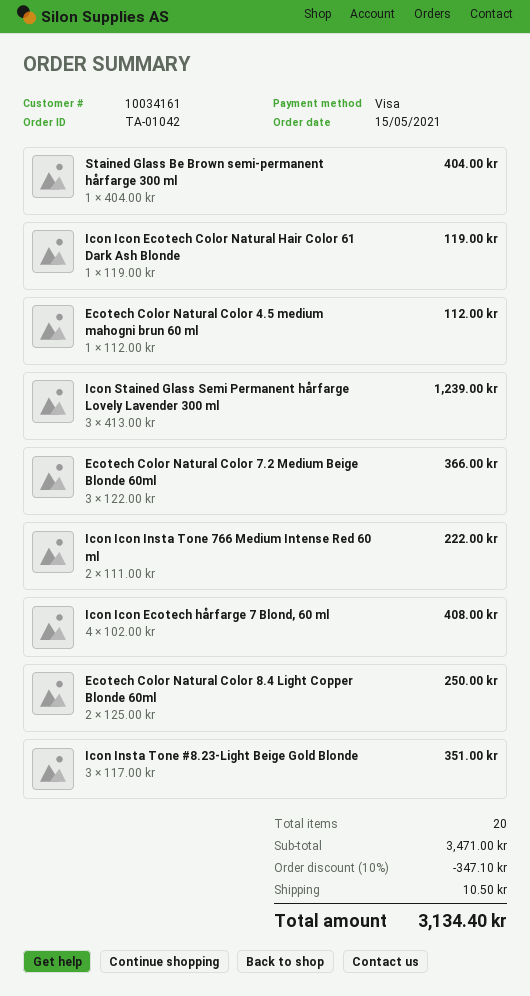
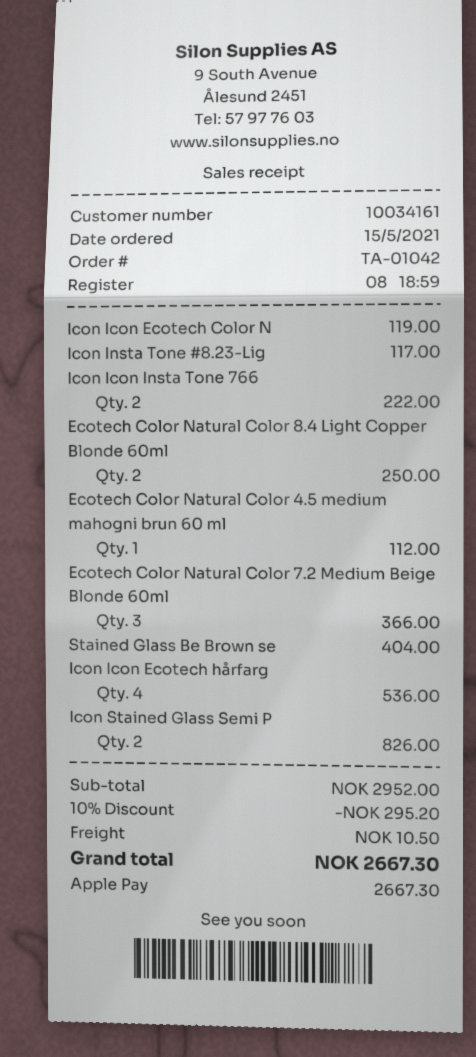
payment method: Visa -> Apple Pay
Icon Stained Glass Semi Permanent hårfarge Lovely Lavender 300 ml: 3 for 1239.00 -> 2 for 826.00
Icon Icon Ecotech hårfarge 7 Blond, 60 ml: 4 for 408.00 -> 4 for 536.00
Icon Insta Tone #8.23-Light Beige Gold Blonde: 3 for 351.00 -> 1 for 117.00
subtotal: 3471.00 -> 2952.00
discount: 10% = 347.10 -> 10% = 295.20
total: 3134.40 -> 2667.30

